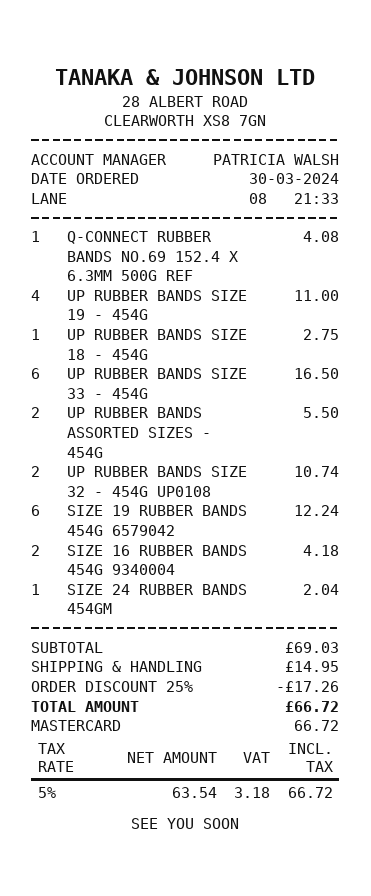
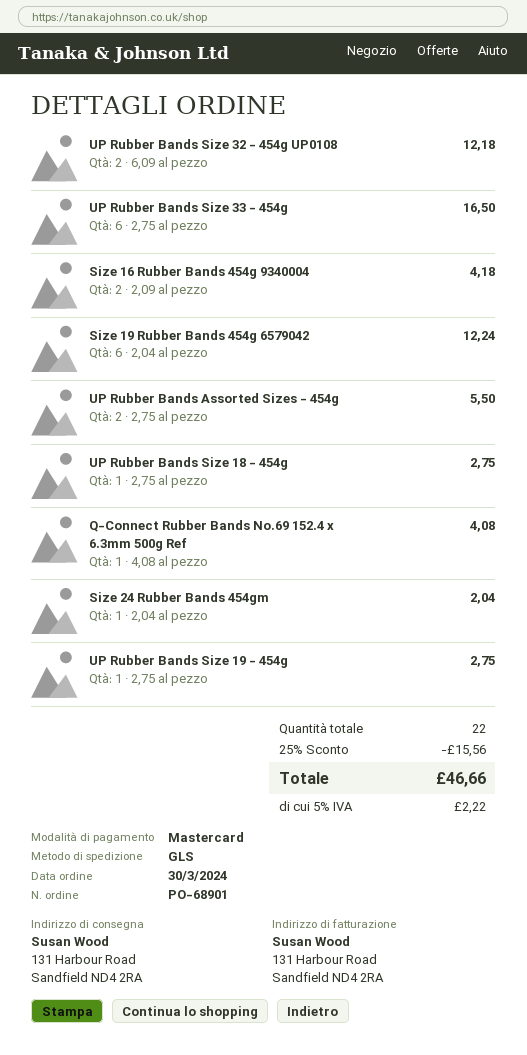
UP RUBBER BANDS SIZE 19 - 454G: 4 for 11.00 -> 1 for 2.75
UP RUBBER BANDS SIZE 32 - 454G UP0108: 2 for 10.74 -> 2 for 12.18
discount: 25% = 17.26 -> 25% = 15.56
shipping: 14.95 -> none
tax: 5% = 3.18 -> 5% = 2.22
total: 66.72 -> 46.66

